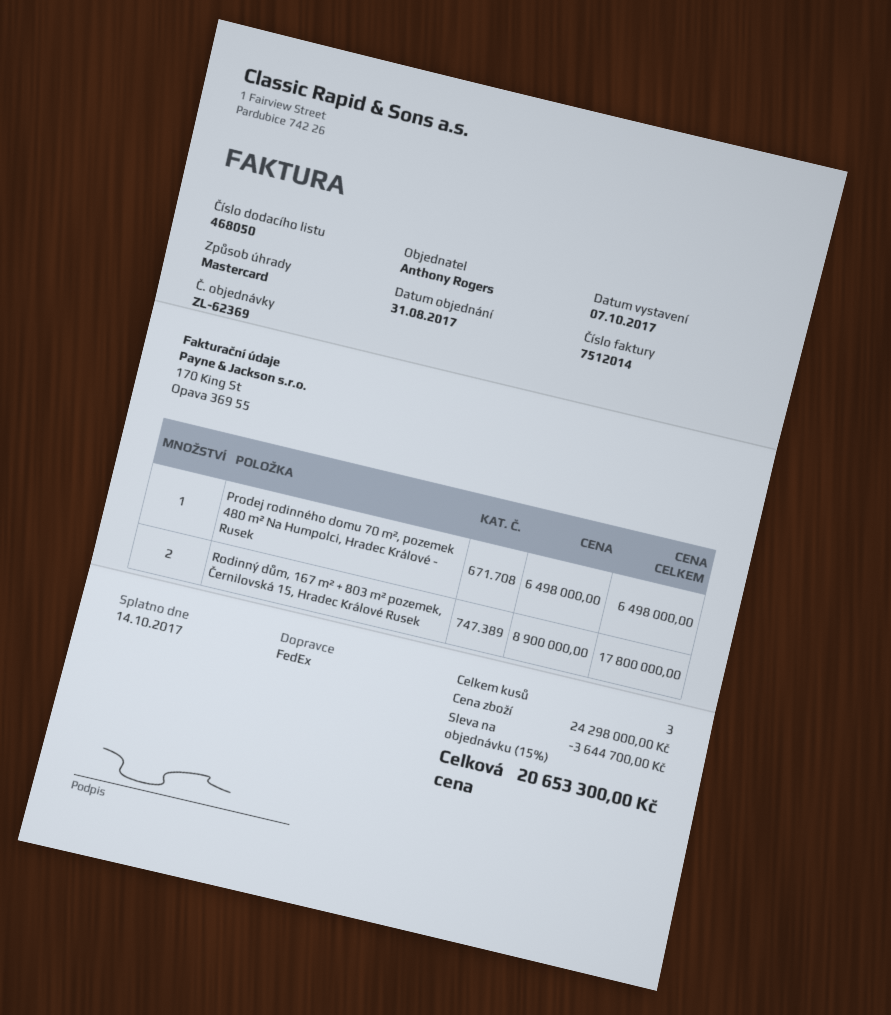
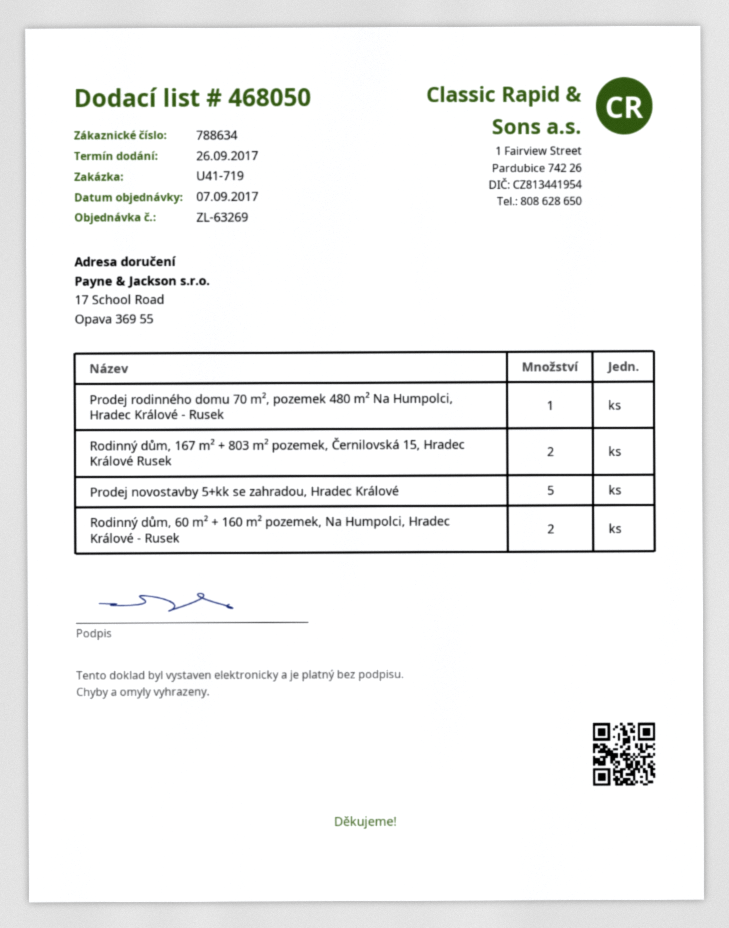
order number: ZL-62369 -> ZL-63269
order date: 2017-08-31 -> 2017-09-07
Prodej novostavby 5+kk se zahradou, Hradec Králové: none -> 5
Rodinný dům, 60 m² + 160 m² pozemek, Na Humpolci, Hradec Králové - Rusek: none -> 2

